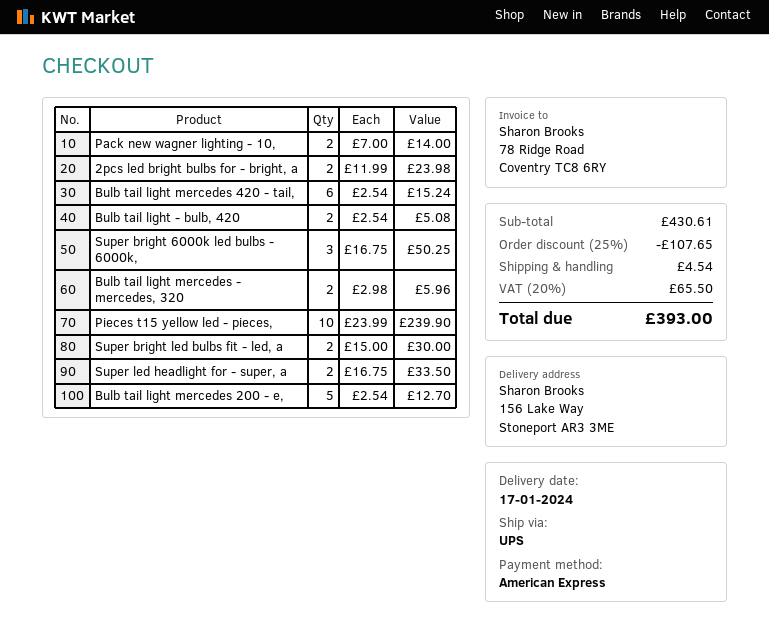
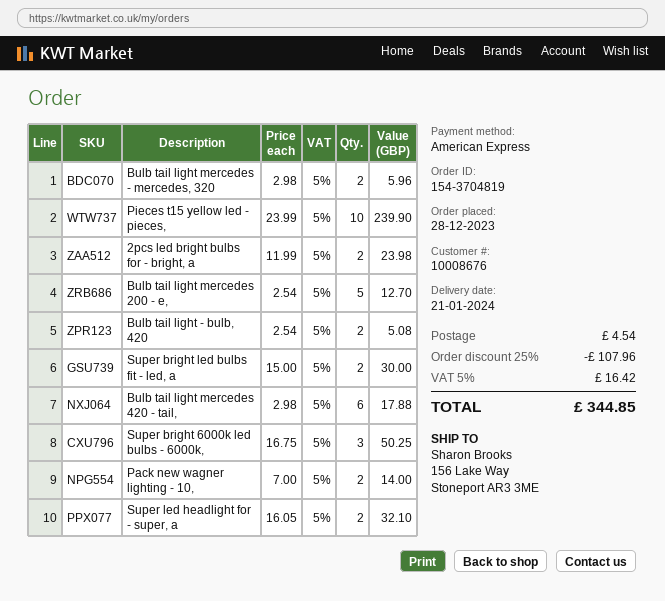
delivery date: 2024-01-17 -> 2024-01-21
Bulb tail light mercedes 420 - tail,: 6 x 2.54 = 15.24 -> 6 x 2.98 = 17.88
Super led headlight for - super, a: 2 x 16.75 = 33.50 -> 2 x 16.05 = 32.10
discount: 25% = 107.65 -> 25% = 107.96
tax: 20% = 65.50 -> 5% = 16.42
total: 393.00 -> 344.85

